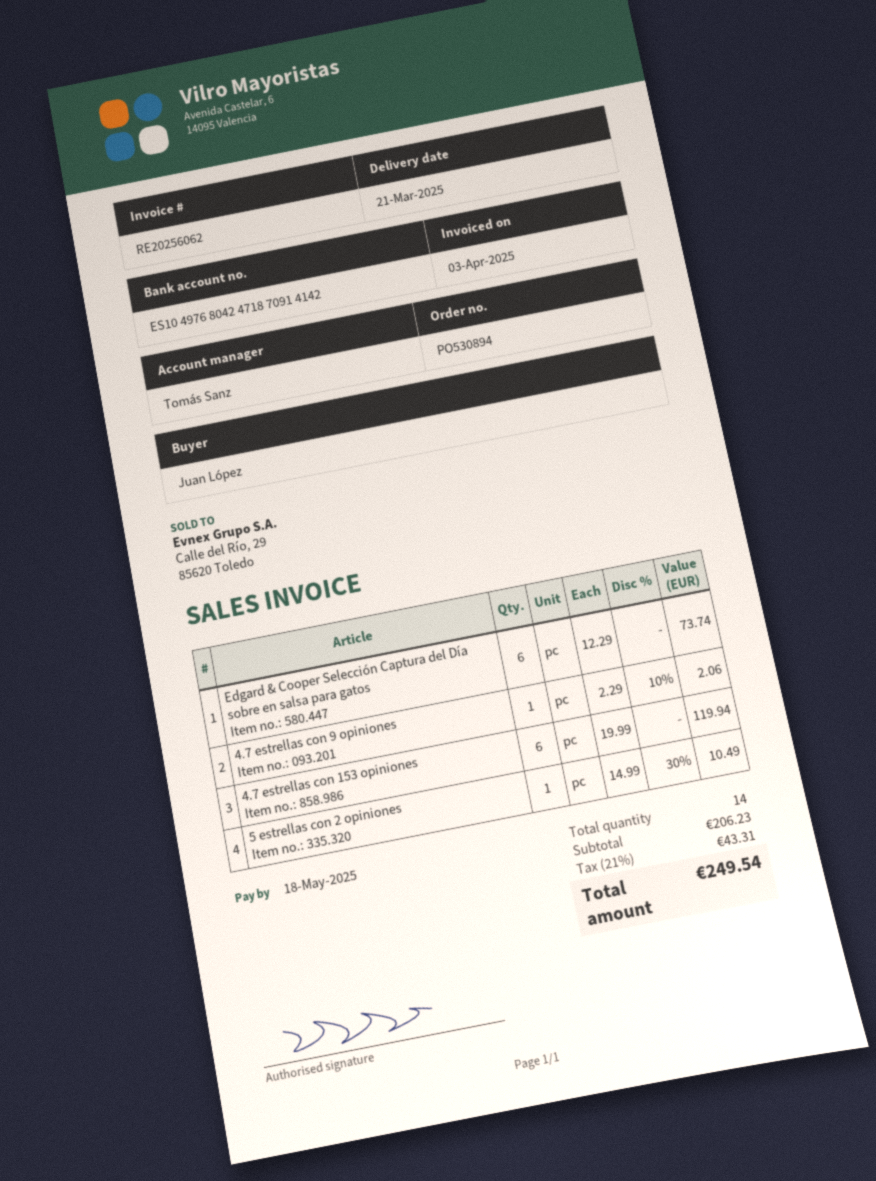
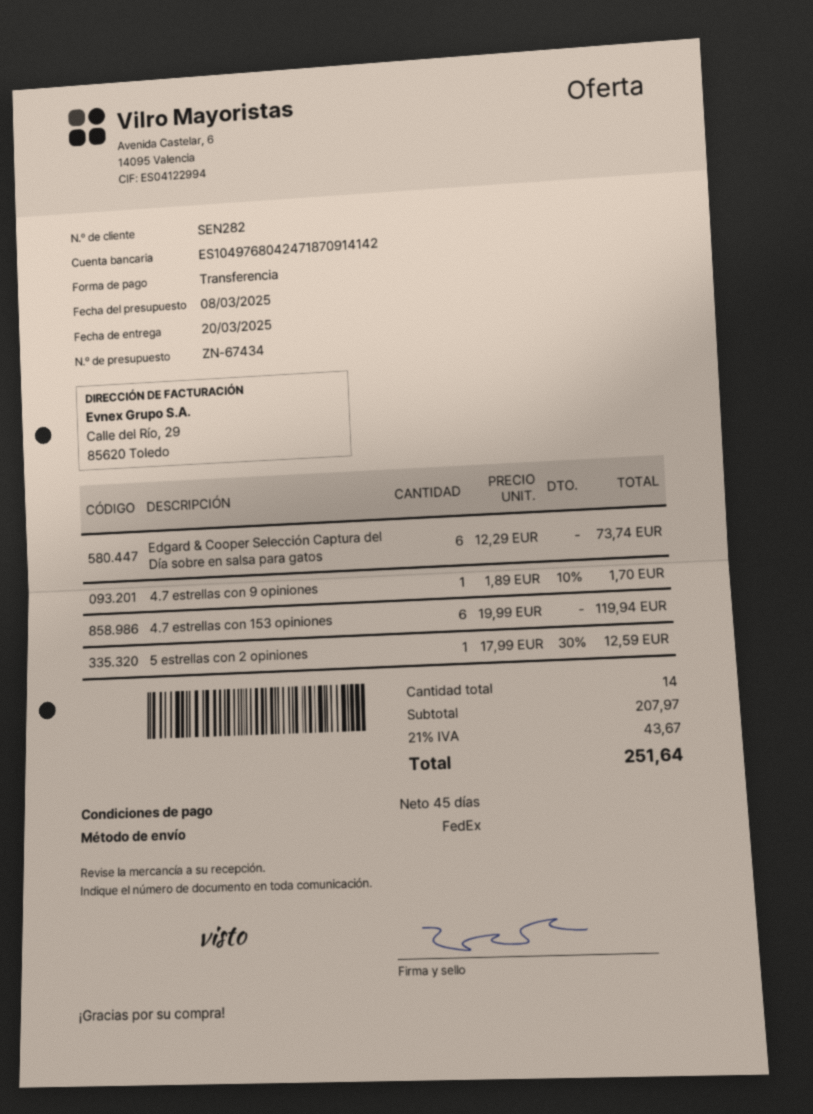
delivery date: 2025-03-21 -> 2025-03-20
4.7 estrellas con 9 opiniones: 1 x 2.29 - 10% = 2.06 -> 1 x 1.89 - 10% = 1.70
5 estrellas con 2 opiniones: 1 x 14.99 - 30% = 10.49 -> 1 x 17.99 - 30% = 12.59
subtotal: 206.23 -> 207.97
tax: 21% = 43.31 -> 21% = 43.67
total: 249.54 -> 251.64

